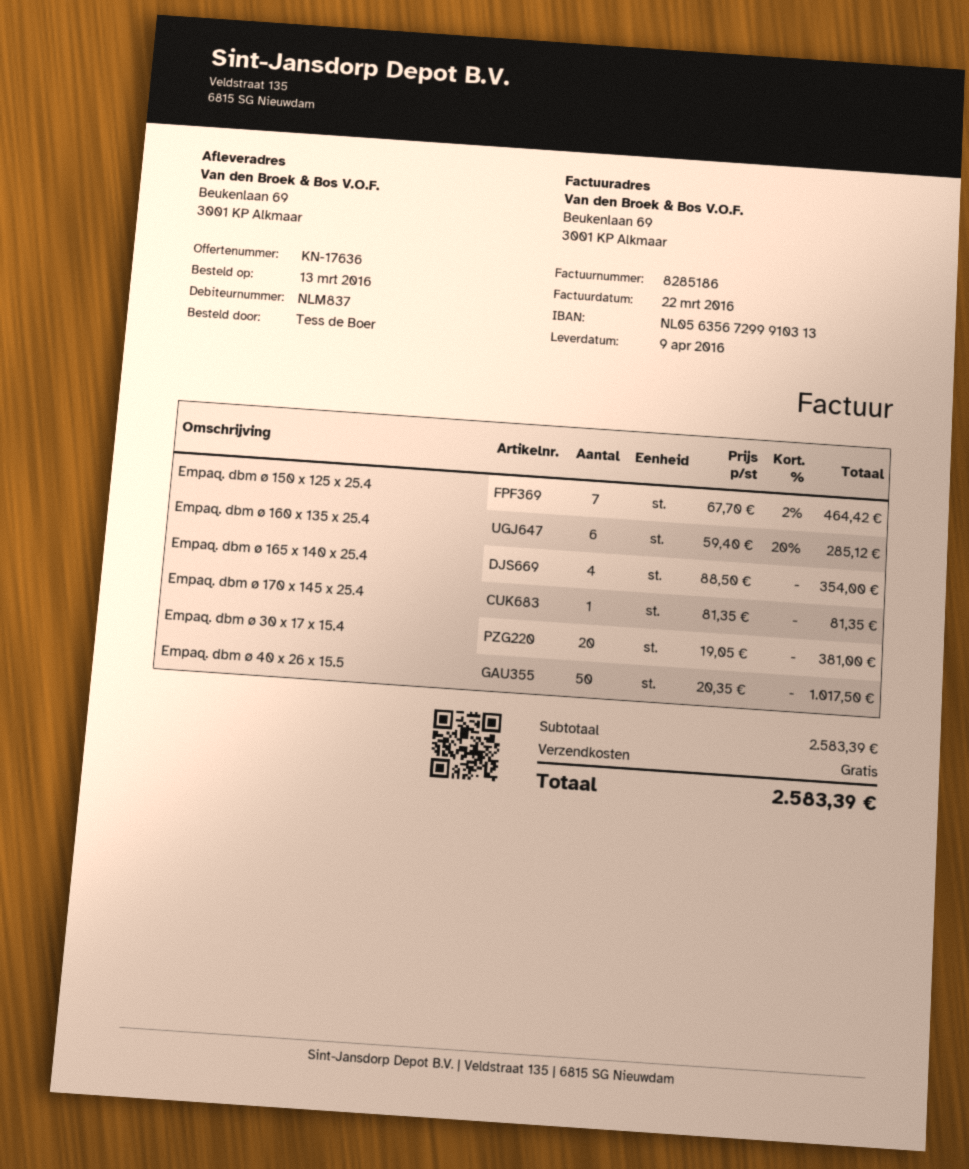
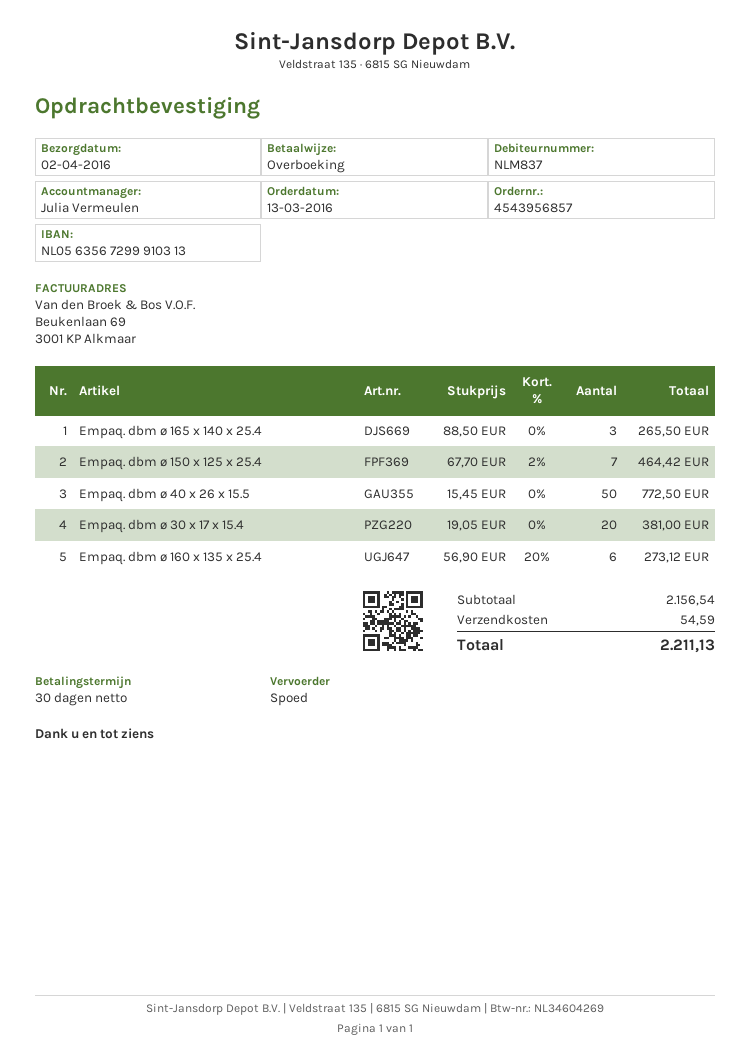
delivery date: 2016-04-09 -> 2016-04-02
Empaq. dbm ø 160 x 135 x 25.4: 6 x 59.40 - 20% = 285.12 -> 6 x 56.90 - 20% = 273.12
Empaq. dbm ø 165 x 140 x 25.4: 4 x 88.50 = 354.00 -> 3 x 88.50 = 265.50
Empaq. dbm ø 170 x 145 x 25.4: 1 x 81.35 = 81.35 -> none
Empaq. dbm ø 40 x 26 x 15.5: 50 x 20.35 = 1017.50 -> 50 x 15.45 = 772.50
subtotal: 2583.39 -> 2156.54
shipping: 0.00 -> 54.59
total: 2583.39 -> 2211.13

